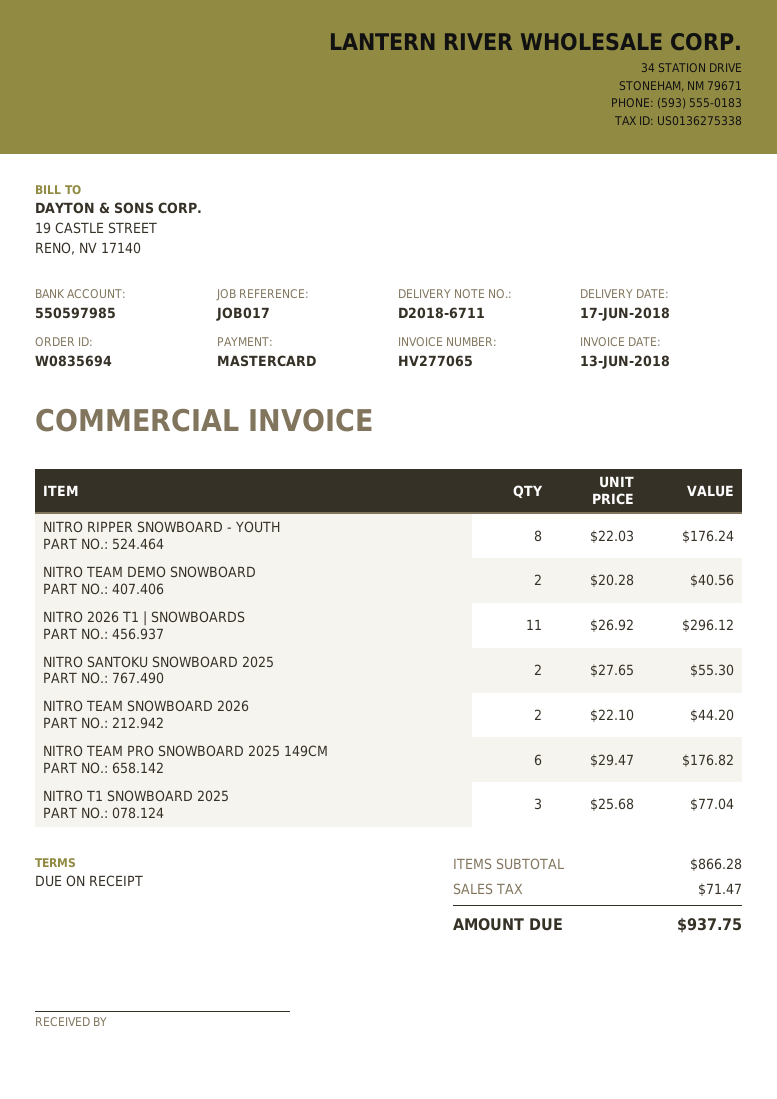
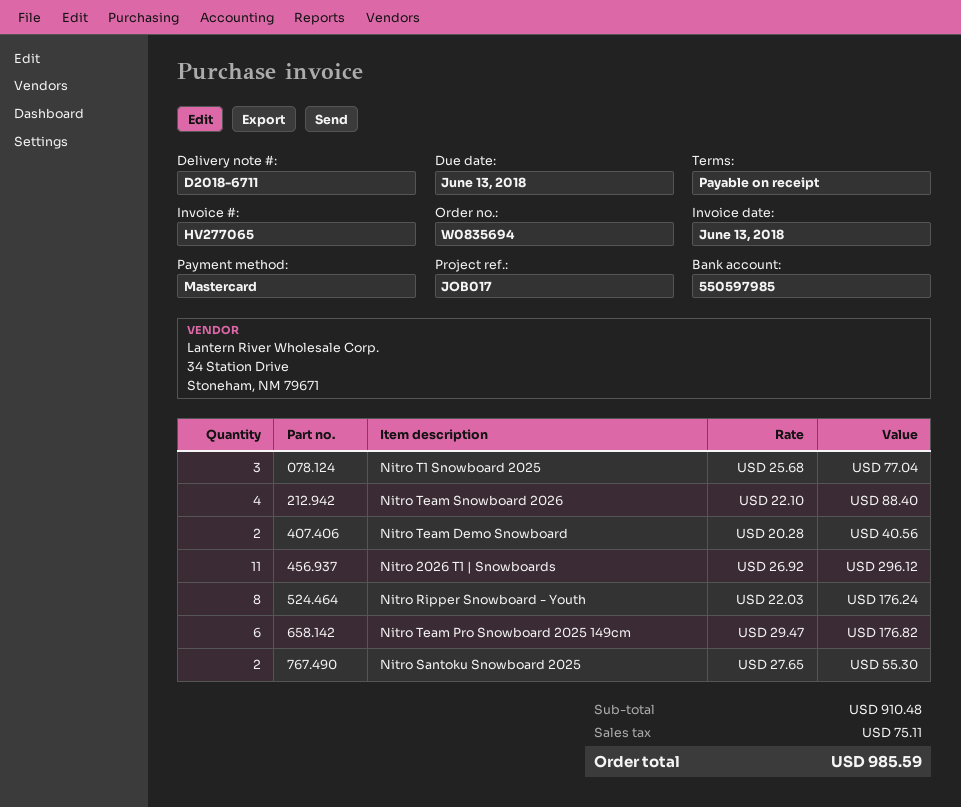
NITRO TEAM SNOWBOARD 2026: 2 x 22.10 = 44.20 -> 4 x 22.10 = 88.40
subtotal: 866.28 -> 910.48
tax: 71.47 -> 75.11
total: 937.75 -> 985.59

